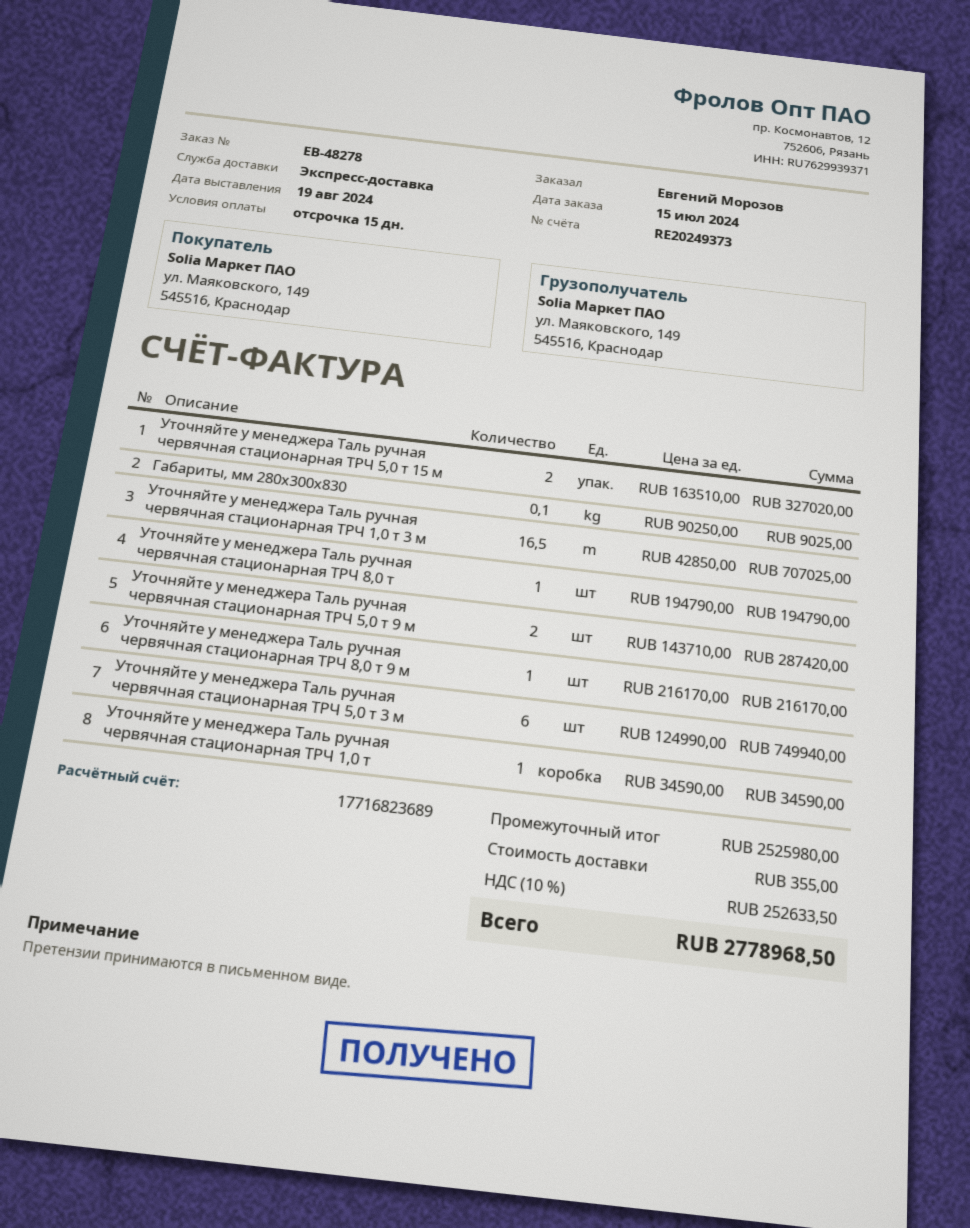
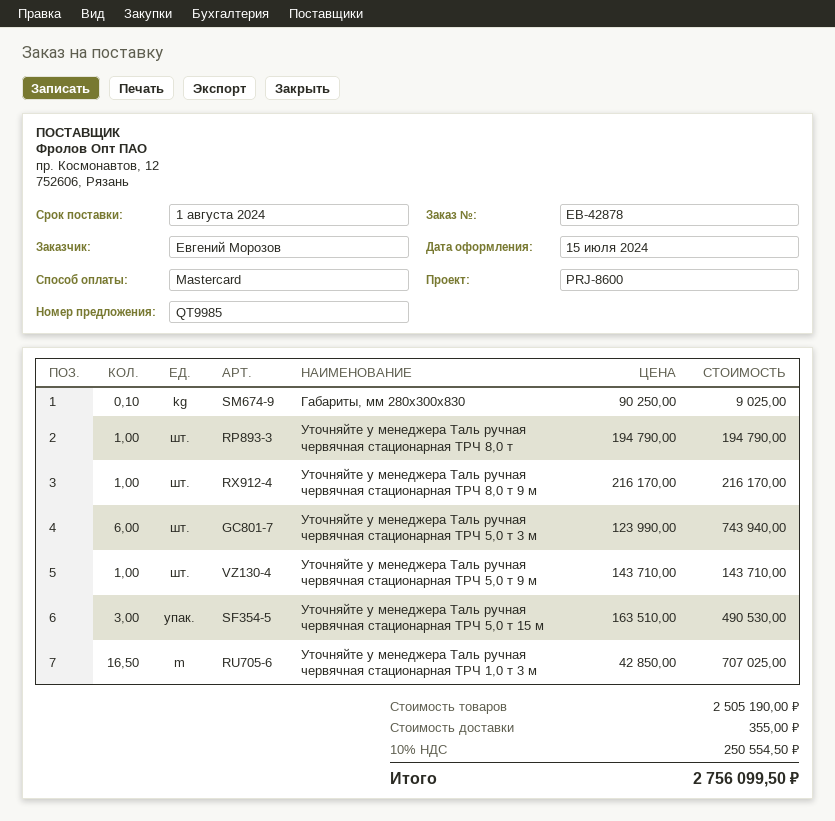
order number: EB-48278 -> EB-42878
Уточняйте у менеджера Таль ручная червячная стационарная ТРЧ 5,0 т 15 м: 2 x 163510.00 = 327020.00 -> 3 x 163510.00 = 490530.00
Уточняйте у менеджера Таль ручная червячная стационарная ТРЧ 5,0 т 9 м: 2 x 143710.00 = 287420.00 -> 1 x 143710.00 = 143710.00
Уточняйте у менеджера Таль ручная червячная стационарная ТРЧ 5,0 т 3 м: 6 x 124990.00 = 749940.00 -> 6 x 123990.00 = 743940.00
Уточняйте у менеджера Таль ручная червячная стационарная ТРЧ 1,0 т: 1 x 34590.00 = 34590.00 -> none
subtotal: 2525980.00 -> 2505190.00
tax: 10% = 252633.50 -> 10% = 250554.50
total: 2778968.50 -> 2756099.50

